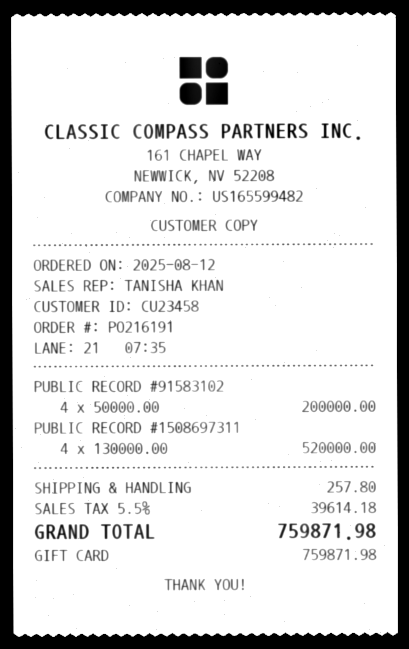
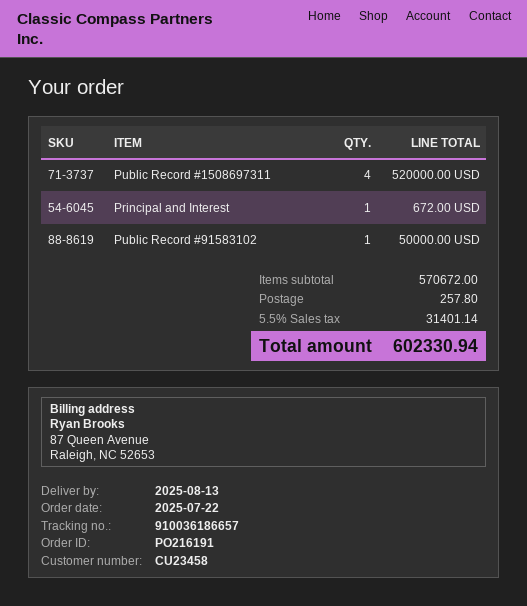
order date: 2025-08-12 -> 2025-07-22
PUBLIC RECORD #91583102: 4 for 200000.00 -> 1 for 50000.00
Principal and Interest: none -> 1 for 672.00
tax: 5.5% = 39614.18 -> 5.5% = 31401.14
total: 759871.98 -> 602330.94

